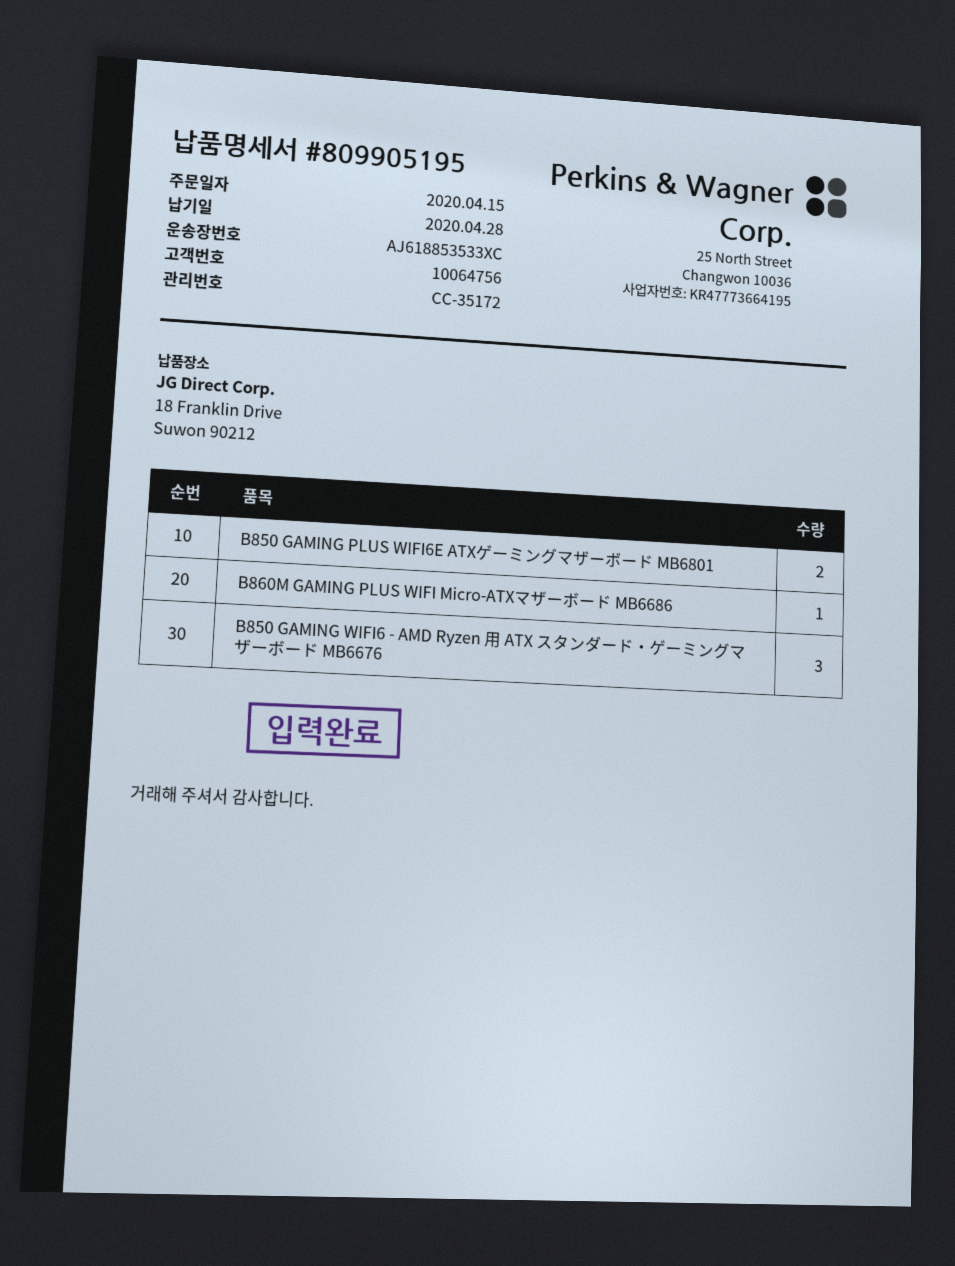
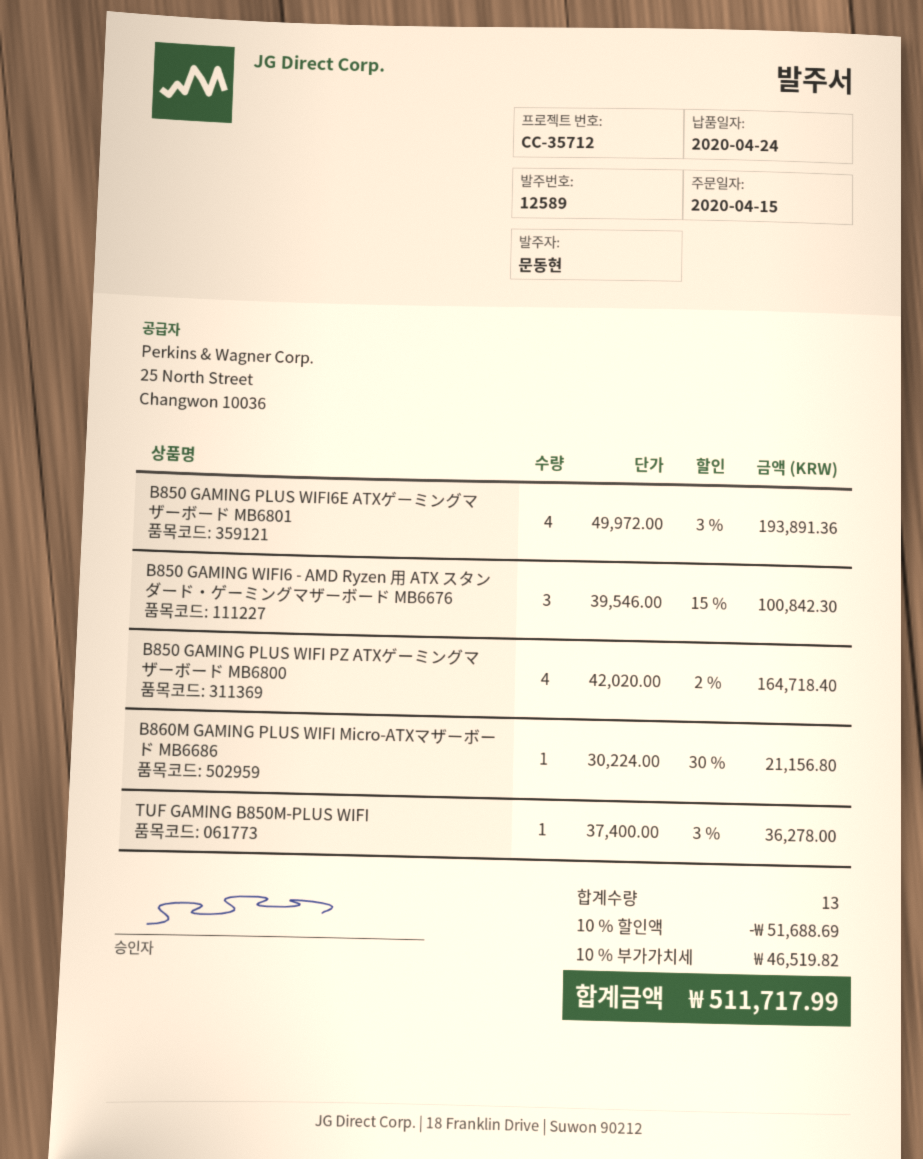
delivery date: 2020-04-28 -> 2020-04-24
reference: CC-35172 -> CC-35712
B850 GAMING PLUS WIFI6E ATXゲーミングマザーボード MB6801: 2 -> 4
B850 GAMING PLUS WIFI PZ ATXゲーミングマザーボード MB6800: none -> 4
TUF GAMING B850M-PLUS WIFI: none -> 1

